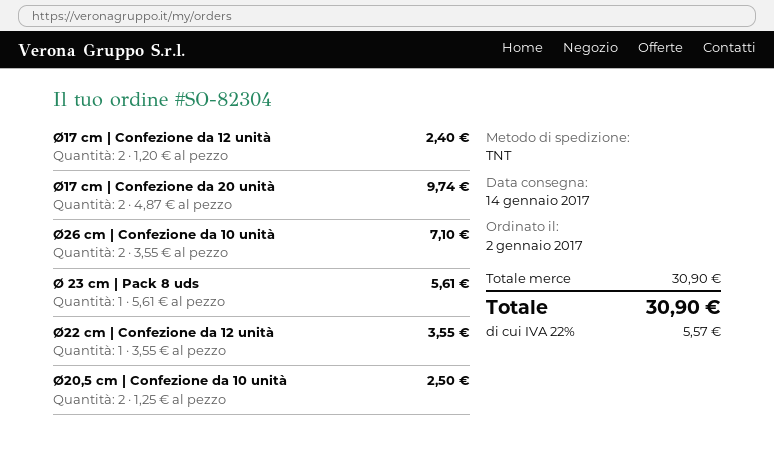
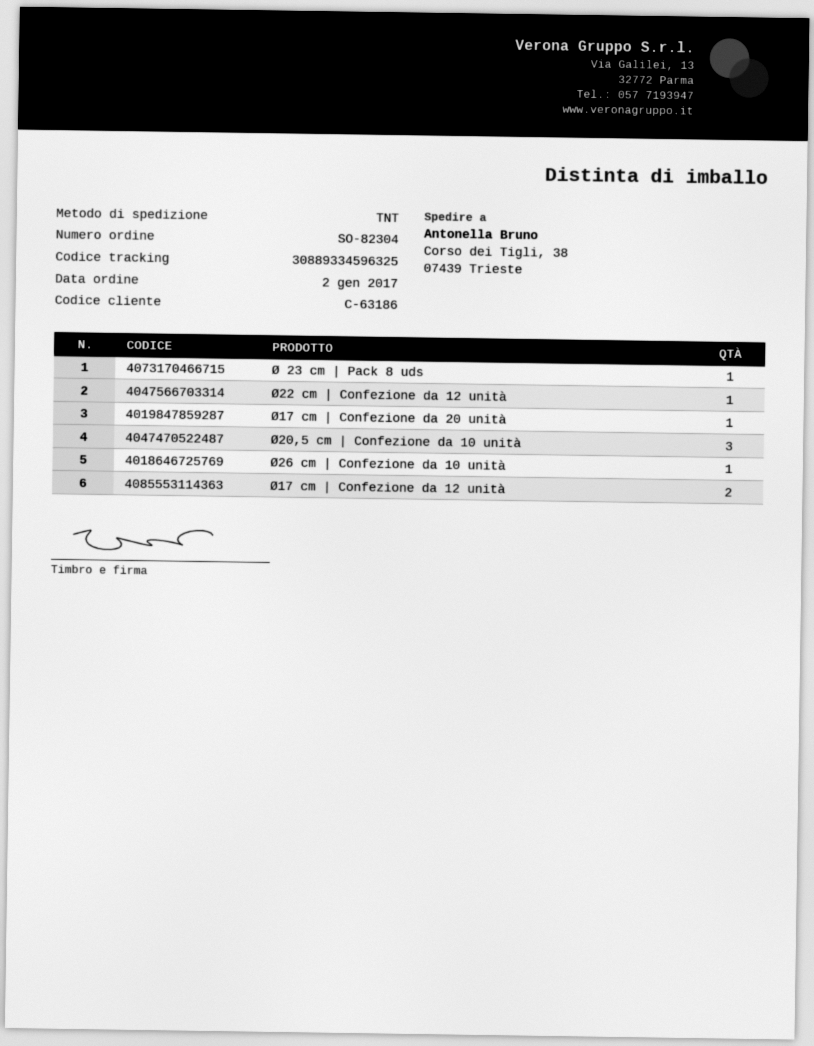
Ø17 cm | Confezione da 20 unità: 2 -> 1
Ø26 cm | Confezione da 10 unità: 2 -> 1
Ø20,5 cm | Confezione da 10 unità: 2 -> 3

